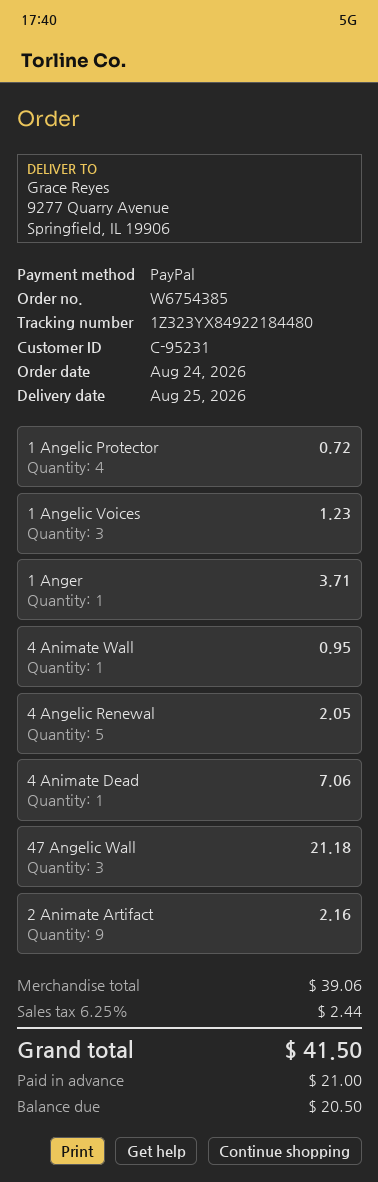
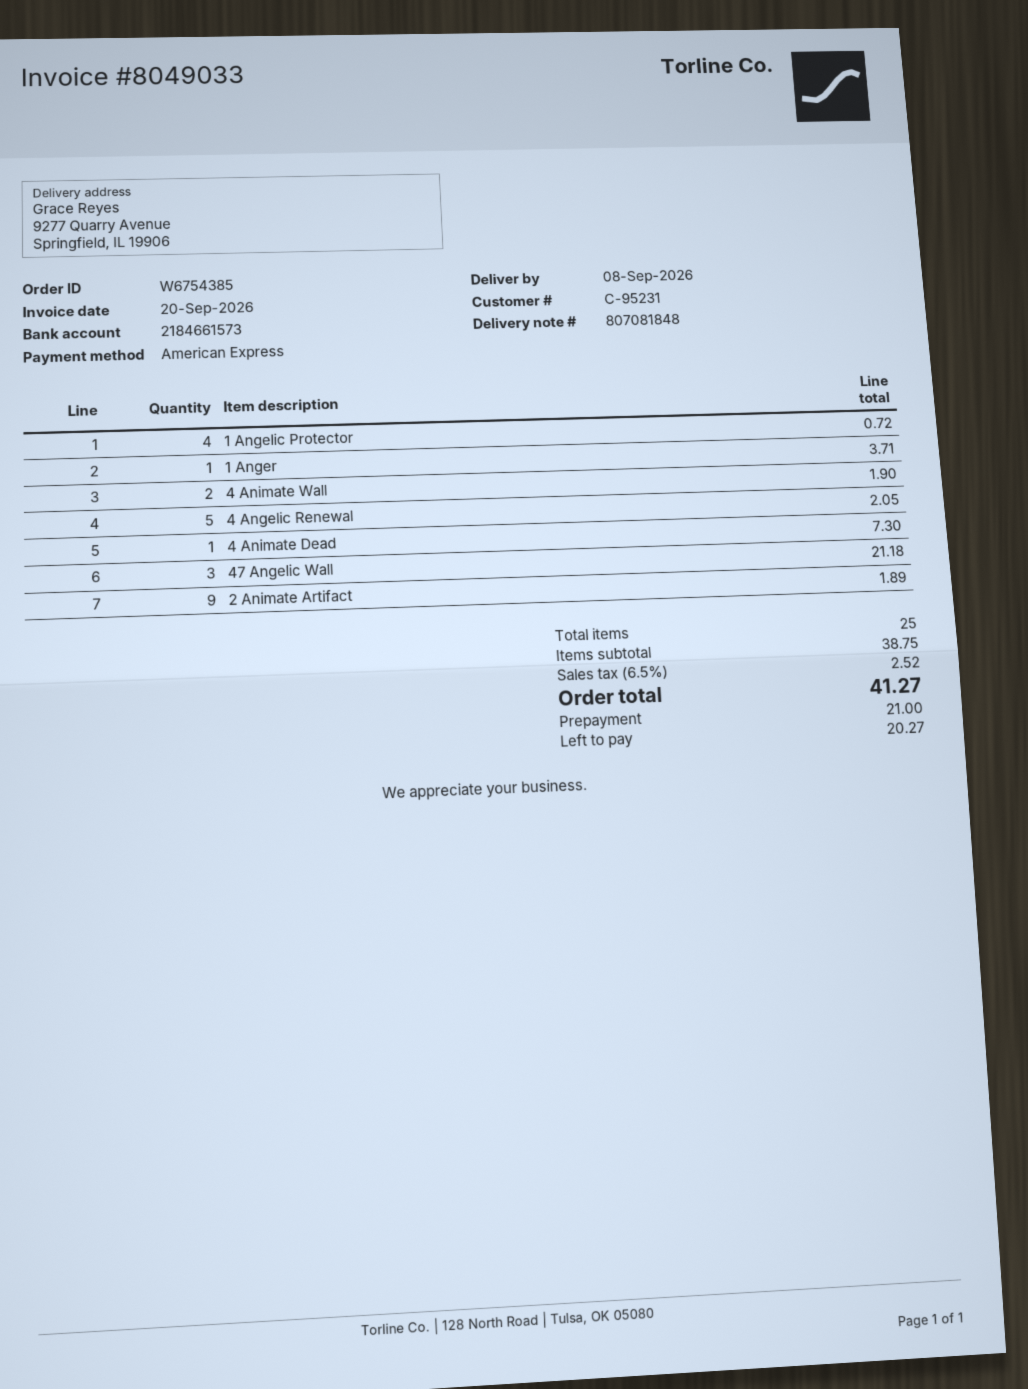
delivery date: 2026-08-25 -> 2026-09-08
payment method: PayPal -> American Express
1 Angelic Voices: 3 for 1.23 -> none
4 Animate Wall: 1 for 0.95 -> 2 for 1.90
4 Animate Dead: 1 for 7.06 -> 1 for 7.30
2 Animate Artifact: 9 for 2.16 -> 9 for 1.89
subtotal: 39.06 -> 38.75
tax: 6.25% = 2.44 -> 6.5% = 2.52
total: 41.50 -> 41.27
balance: 20.50 -> 20.27

